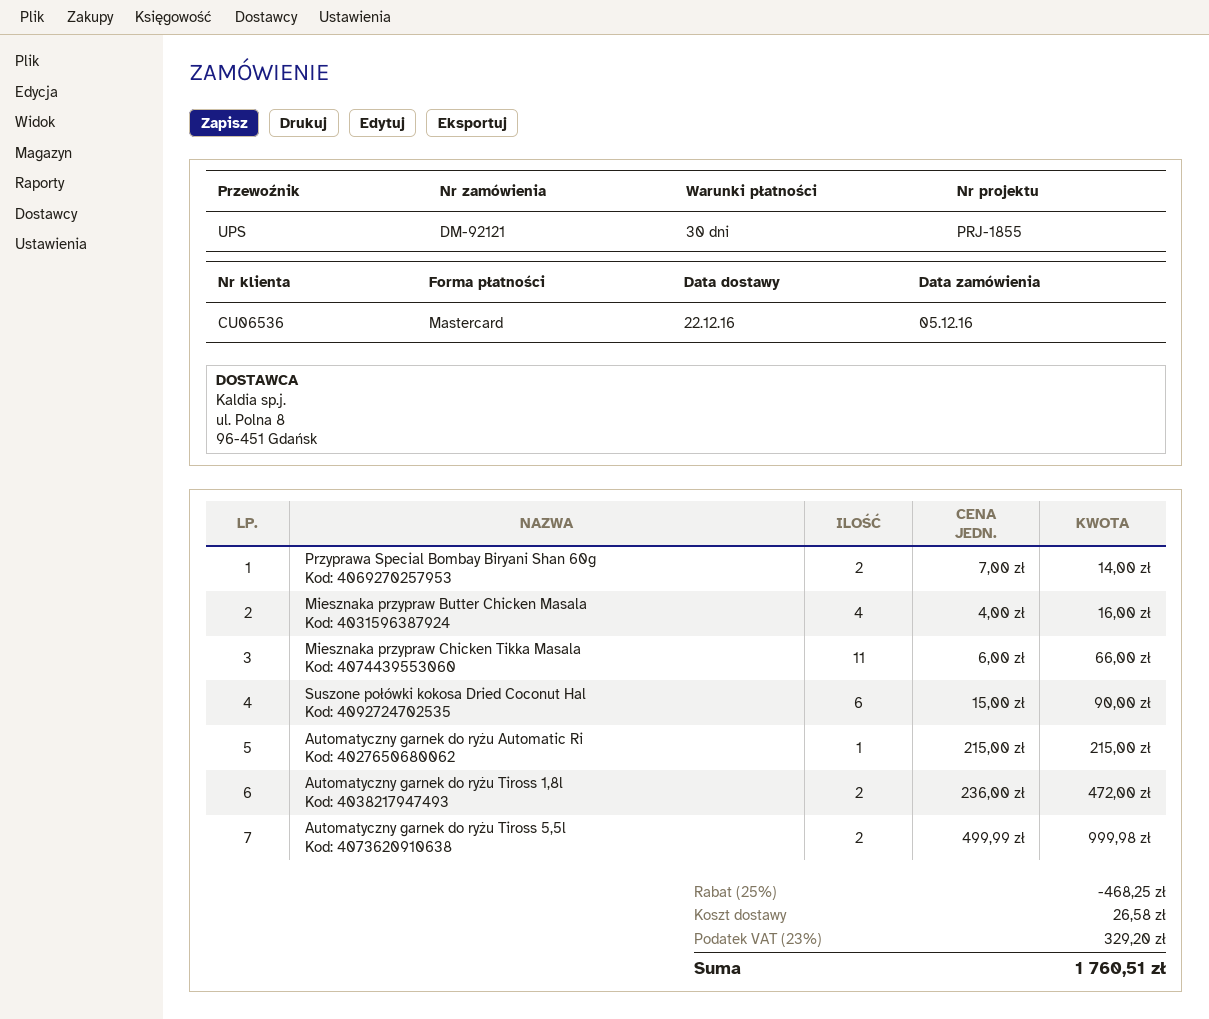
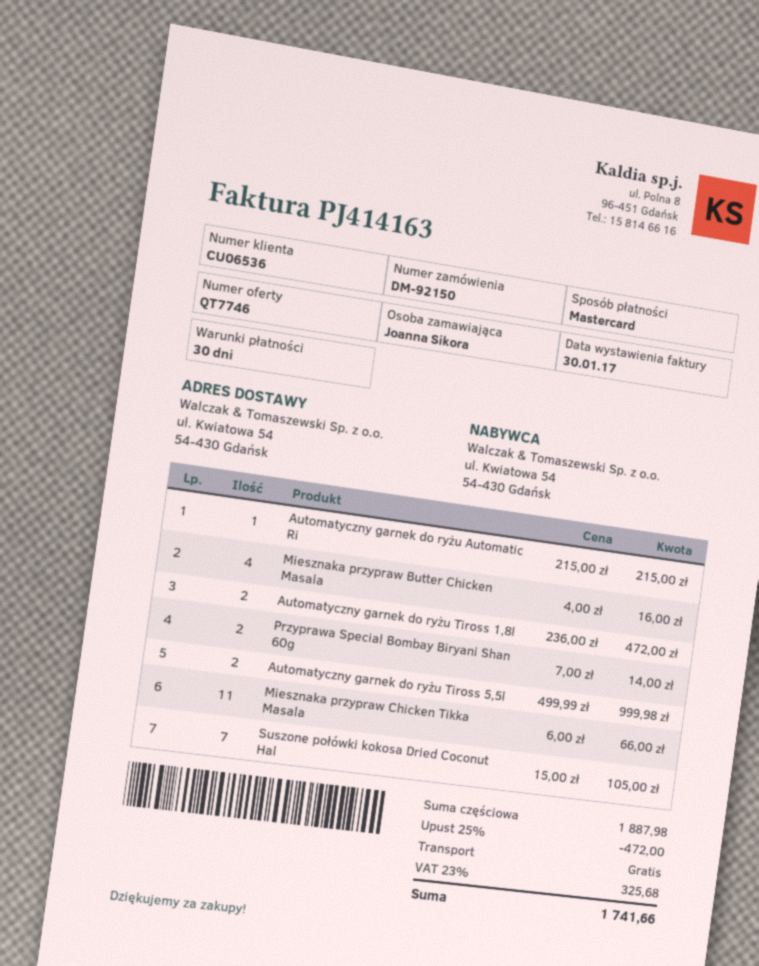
order number: DM-92121 -> DM-92150
Suszone połówki kokosa Dried Coconut Hal: 6 x 15.00 = 90.00 -> 7 x 15.00 = 105.00
discount: 25% = 468.25 -> 25% = 472.00
shipping: 26.58 -> 0.00
tax: 23% = 329.20 -> 23% = 325.68
total: 1760.51 -> 1741.66

